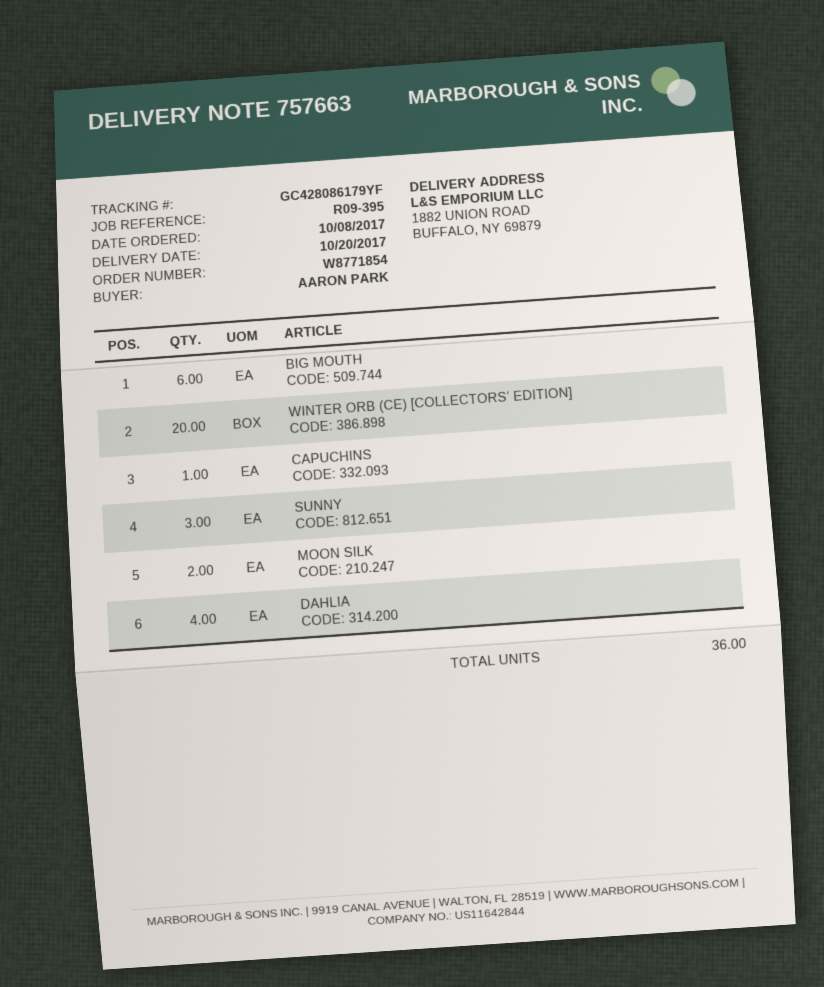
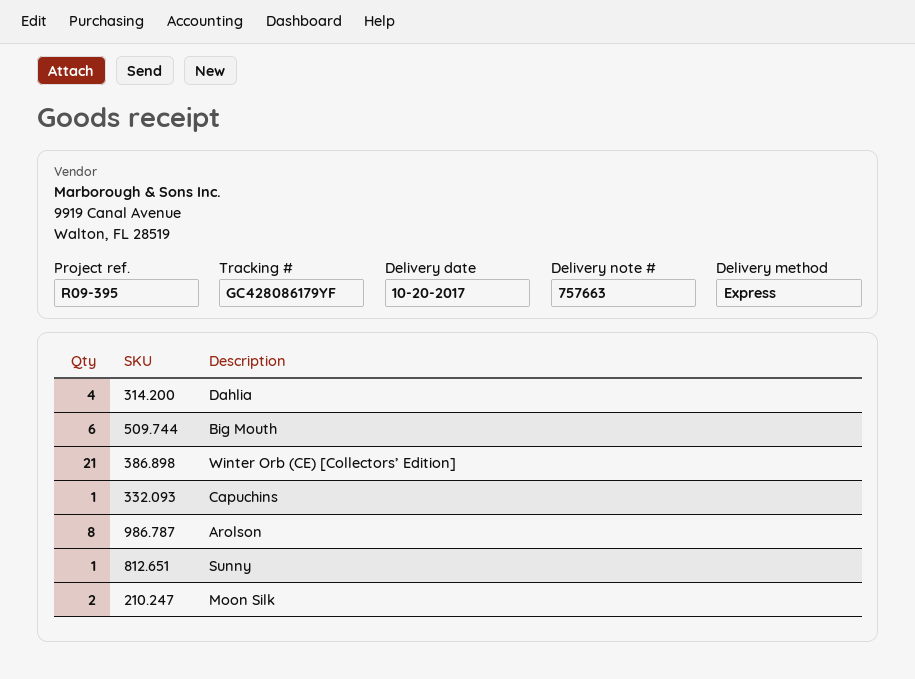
WINTER ORB (CE) [COLLECTORS’ EDITION]: 20 -> 21
SUNNY: 3 -> 1
Arolson: none -> 8

